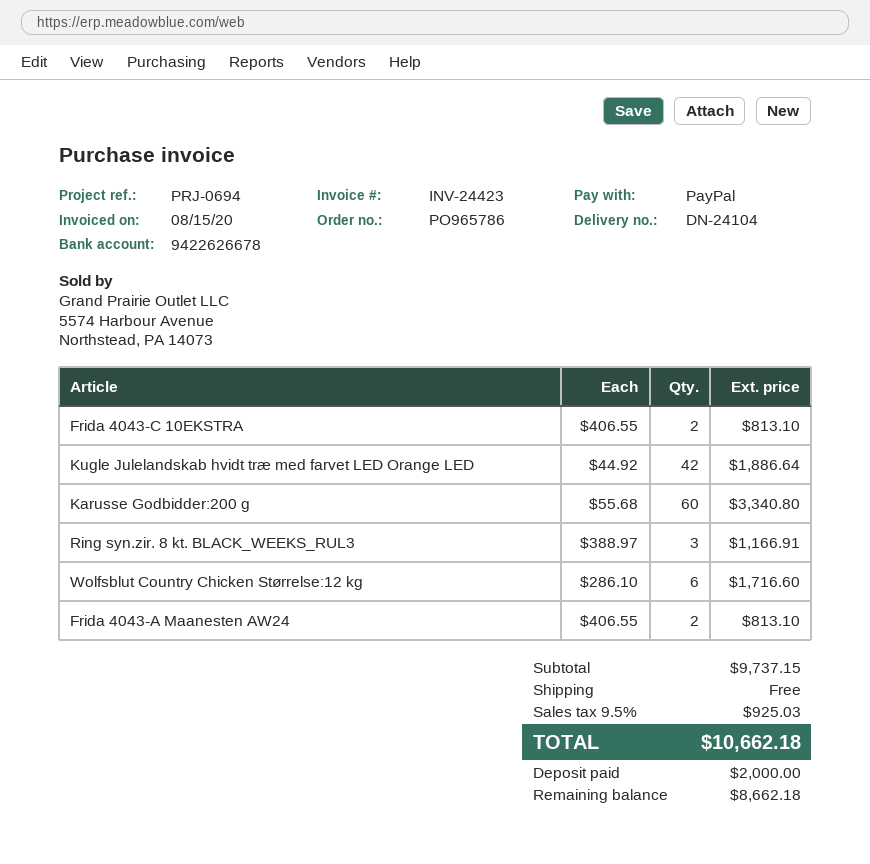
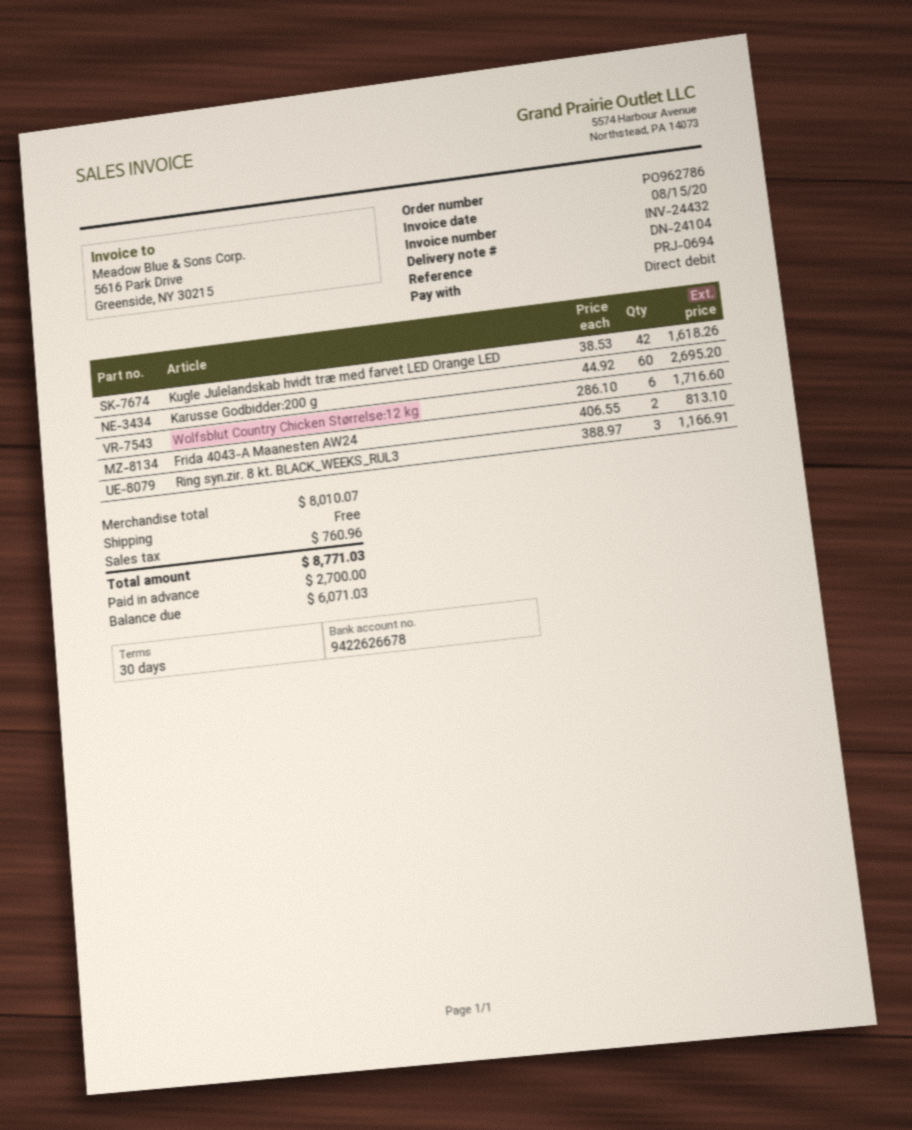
order number: PO965786 -> PO962786
invoice number: INV-24423 -> INV-24432
payment method: PayPal -> direct debit
Frida 4043-C 10EKSTRA: 2 x 406.55 = 813.10 -> none
Kugle Julelandskab hvidt træ med farvet LED Orange LED: 42 x 44.92 = 1886.64 -> 42 x 38.53 = 1618.26
Karusse Godbidder:200 g: 60 x 55.68 = 3340.80 -> 60 x 44.92 = 2695.20
subtotal: 9737.15 -> 8010.07
tax: 925.03 -> 760.96
total: 10662.18 -> 8771.03
deposit: 2000.00 -> 2700.00
balance: 8662.18 -> 6071.03

